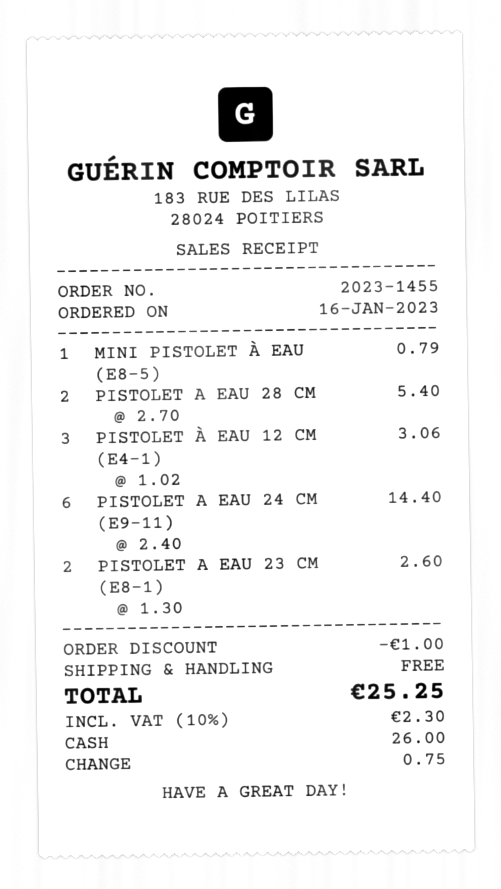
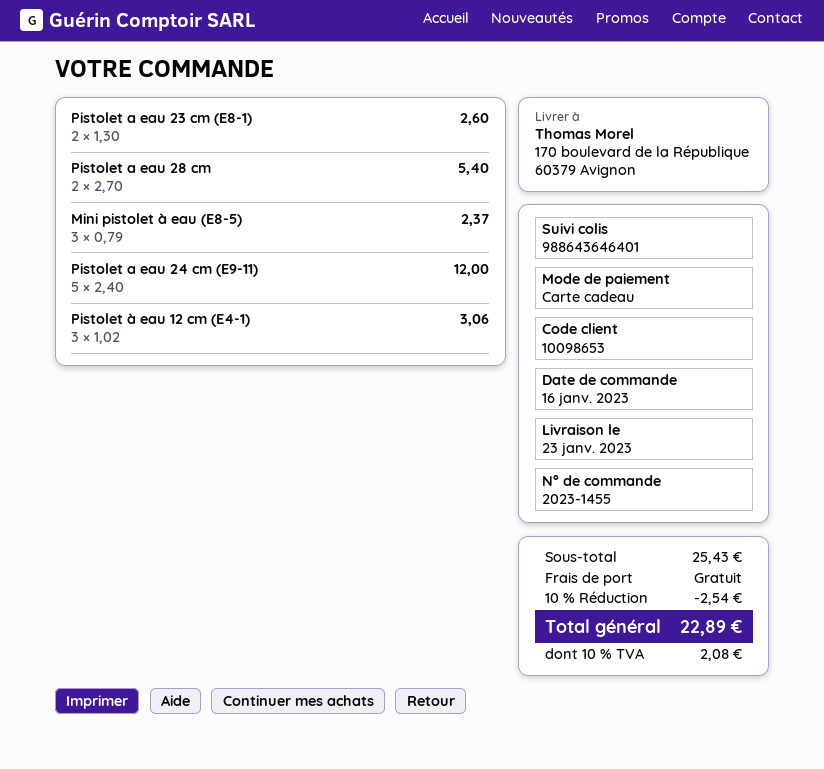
payment method: cash -> gift card
MINI PISTOLET À EAU (E8-5): 1 x 0.79 = 0.79 -> 3 x 0.79 = 2.37
PISTOLET A EAU 24 CM (E9-11): 6 x 2.40 = 14.40 -> 5 x 2.40 = 12.00
discount: 1.00 -> 2.54
tax: 10% = 2.30 -> 10% = 2.08
total: 25.25 -> 22.89

